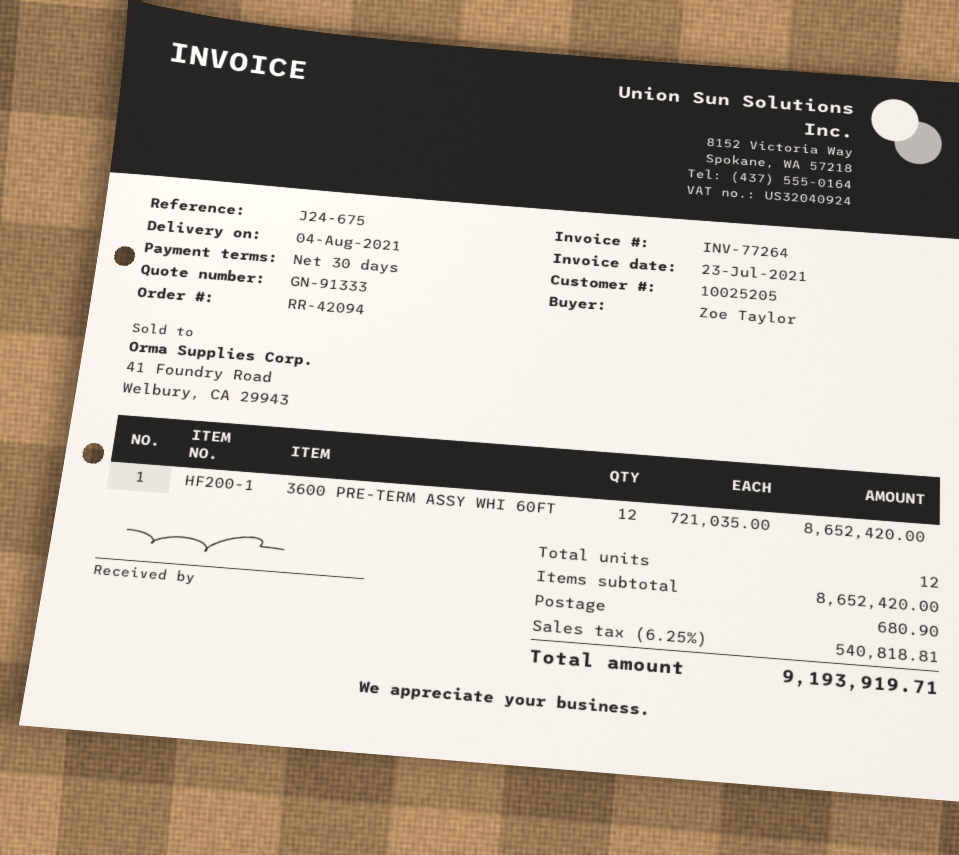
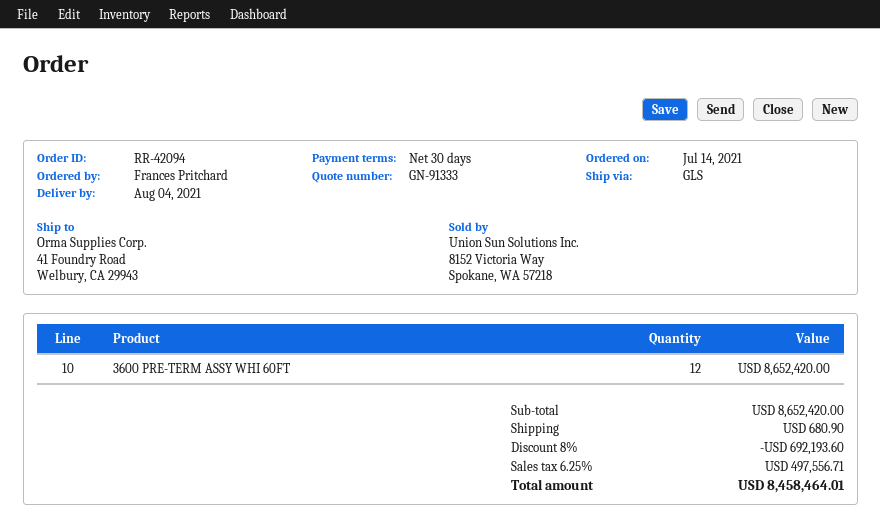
ordered by: Zoe Taylor -> Frances Pritchard
discount: none -> 8% = 692193.60
tax: 6.25% = 540818.81 -> 6.25% = 497556.71
total: 9193919.71 -> 8458464.01

